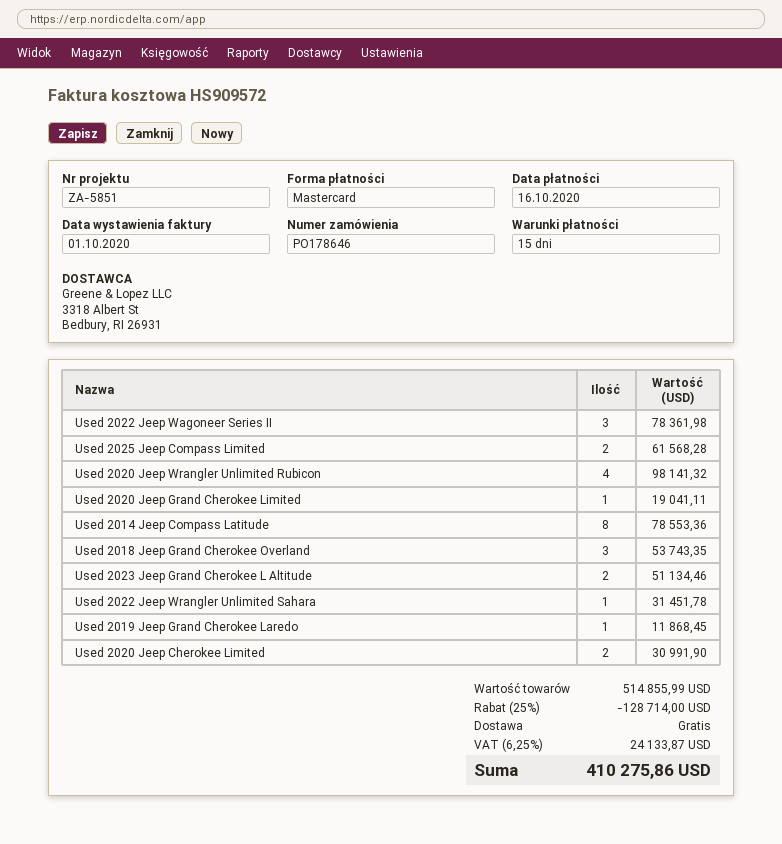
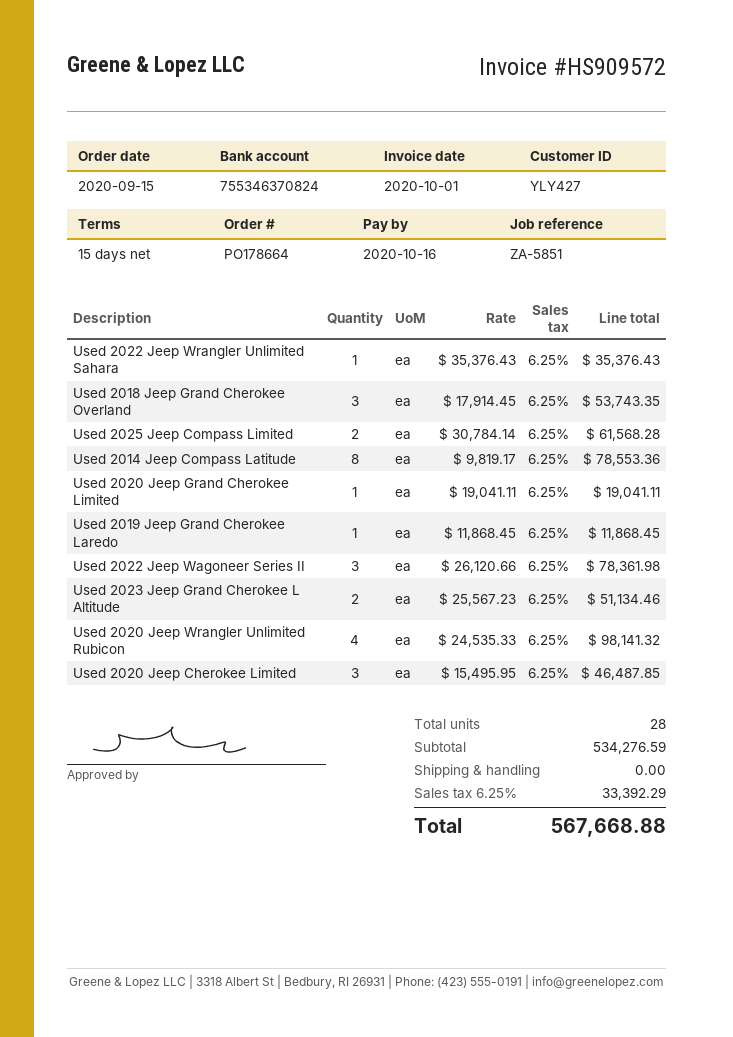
order number: PO178646 -> PO178664
Used 2022 Jeep Wrangler Unlimited Sahara: 1 for 31451.78 -> 1 for 35376.43
Used 2020 Jeep Cherokee Limited: 2 for 30991.90 -> 3 for 46487.85
subtotal: 514855.99 -> 534276.59
discount: 25% = 128714.00 -> none
tax: 6.25% = 24133.87 -> 6.25% = 33392.29
total: 410275.86 -> 567668.88

